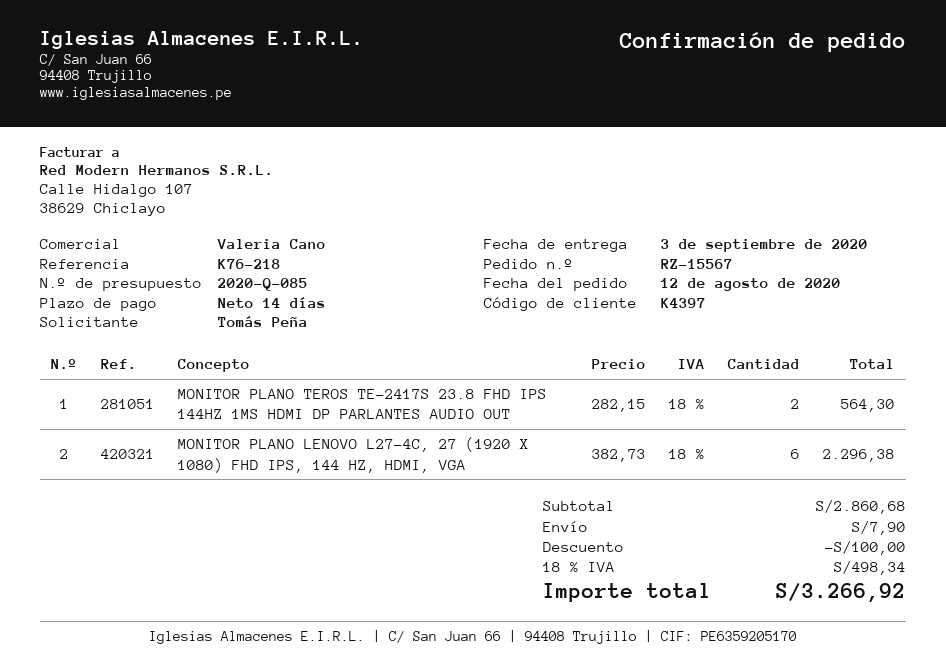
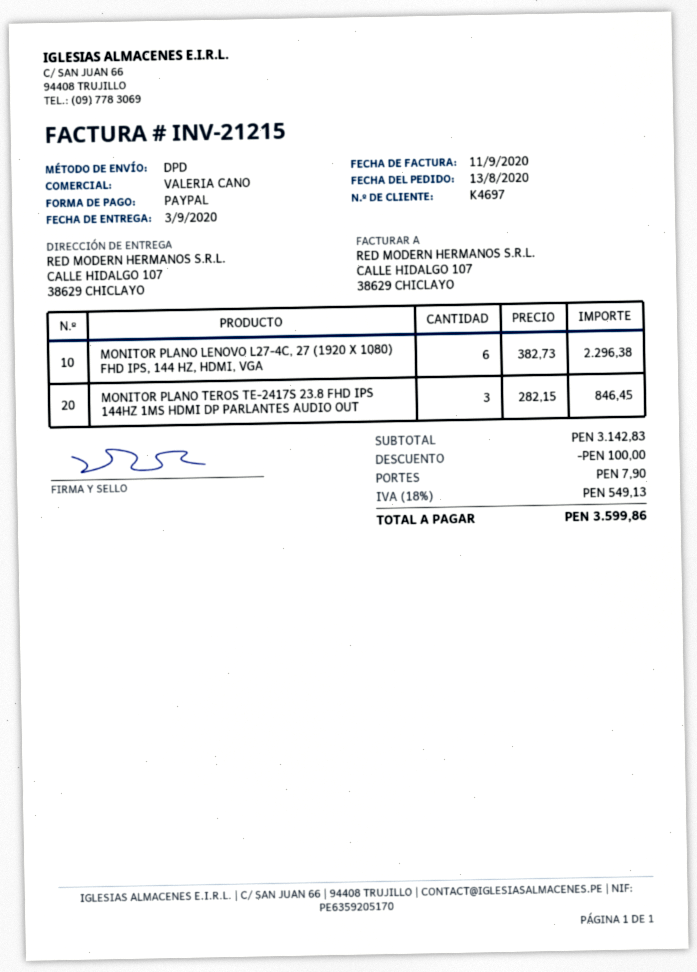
order date: 2020-08-12 -> 2020-08-13
customer number: K4397 -> K4697
MONITOR PLANO TEROS TE-2417S 23.8 FHD IPS 144HZ 1MS HDMI DP PARLANTES AUDIO OUT: 2 x 282.15 = 564.30 -> 3 x 282.15 = 846.45
subtotal: 2860.68 -> 3142.83
tax: 18% = 498.34 -> 18% = 549.13
total: 3266.92 -> 3599.86

